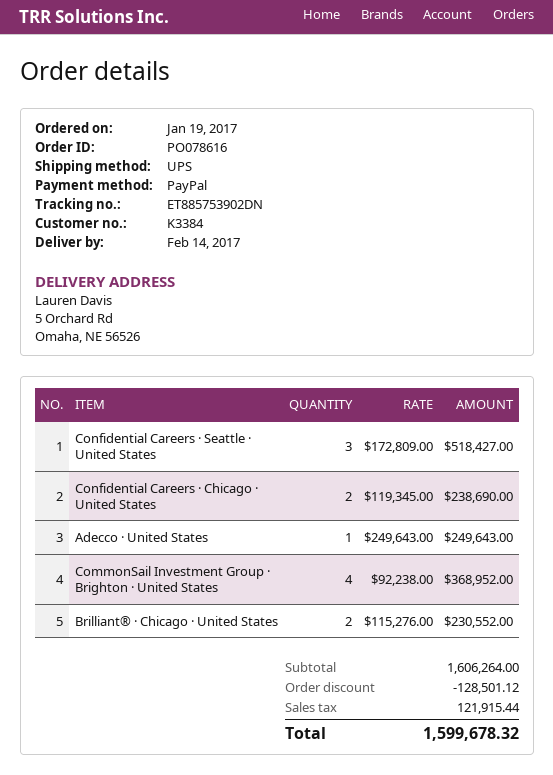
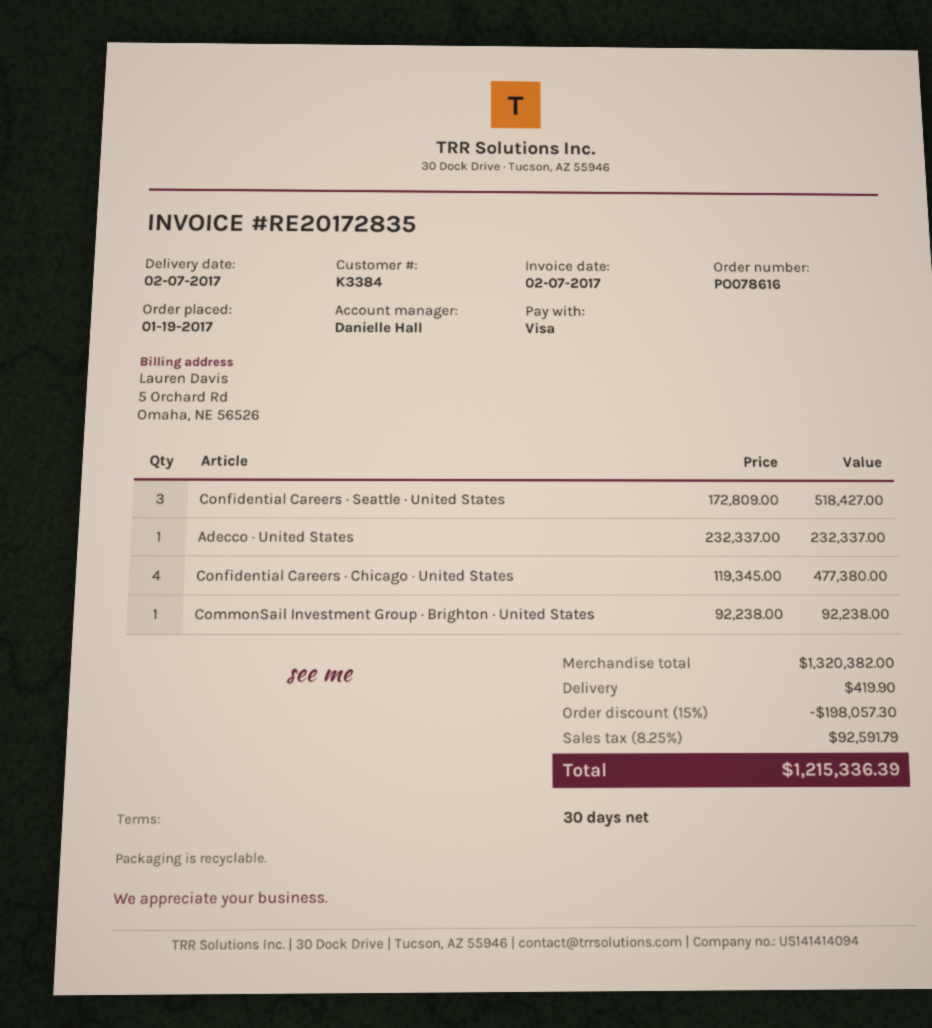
delivery date: 2017-02-14 -> 2017-02-07
payment method: PayPal -> Visa
Confidential Careers · Chicago · United States: 2 x 119345.00 = 238690.00 -> 4 x 119345.00 = 477380.00
Adecco · United States: 1 x 249643.00 = 249643.00 -> 1 x 232337.00 = 232337.00
CommonSail Investment Group · Brighton · United States: 4 x 92238.00 = 368952.00 -> 1 x 92238.00 = 92238.00
Brilliant® · Chicago · United States: 2 x 115276.00 = 230552.00 -> none
subtotal: 1606264.00 -> 1320382.00
discount: 128501.12 -> 198057.30
shipping: none -> 419.90
tax: 121915.44 -> 92591.79
total: 1599678.32 -> 1215336.39

